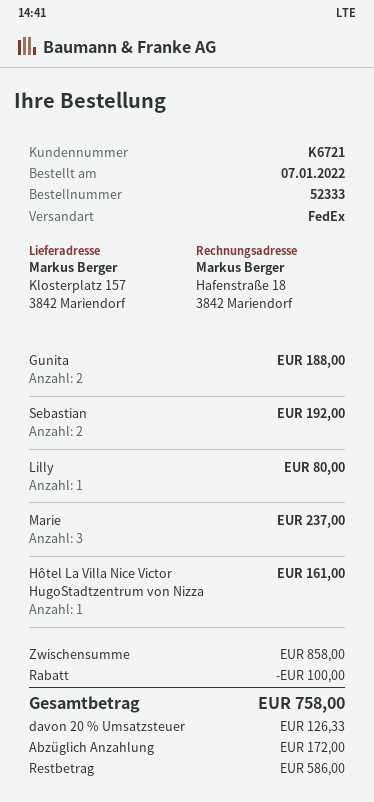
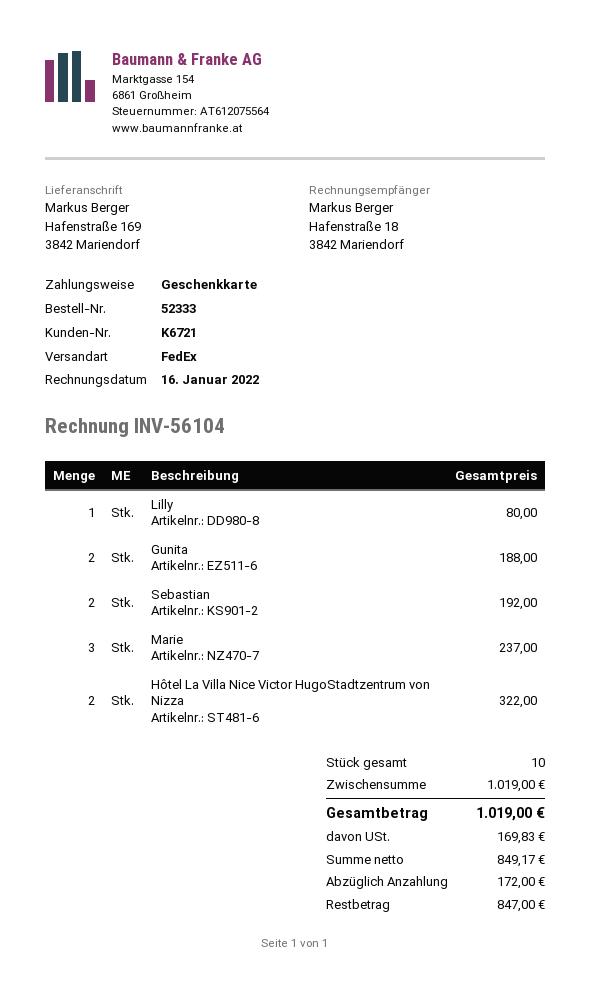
ship to: Klosterplatz 157, 3842 Mariendorf -> Hafenstraße 169, 3842 Mariendorf
Hôtel La Villa Nice Victor HugoStadtzentrum von Nizza: 1 for 161.00 -> 2 for 322.00
subtotal: 858.00 -> 1019.00
discount: 100.00 -> none
tax: 126.33 -> 169.83
total: 758.00 -> 1019.00
balance: 586.00 -> 847.00

